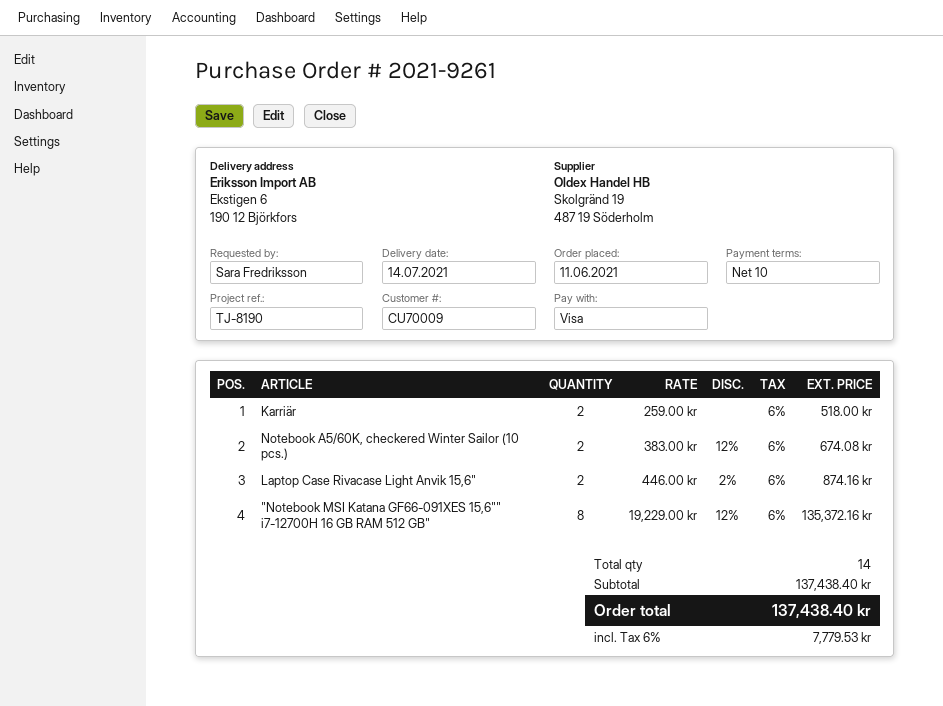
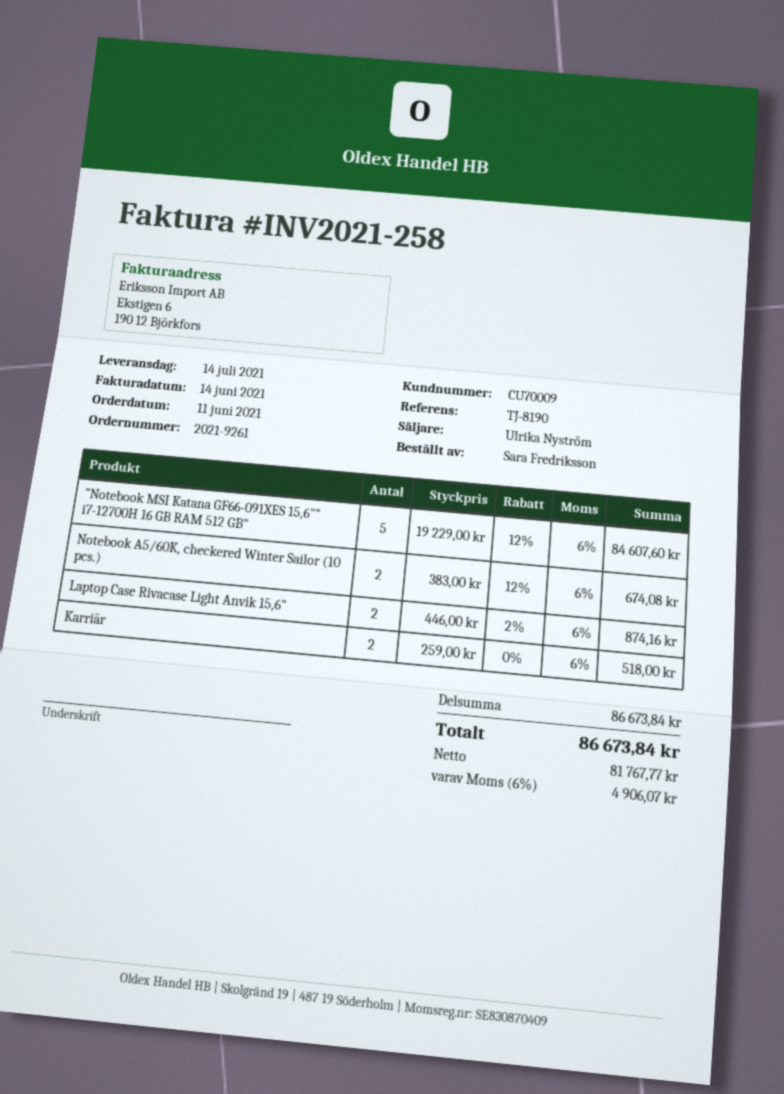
"Notebook MSI Katana GF66-091XES 15,6"" i7-12700H 16 GB RAM 512 GB": 8 x 19229.00 - 12% = 135372.16 -> 5 x 19229.00 - 12% = 84607.60
subtotal: 137438.40 -> 86673.84
tax: 6% = 7779.53 -> 6% = 4906.07
total: 137438.40 -> 86673.84

